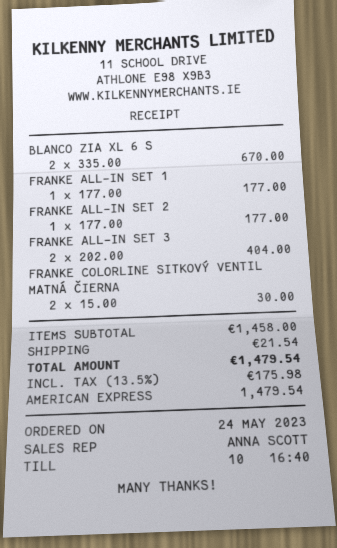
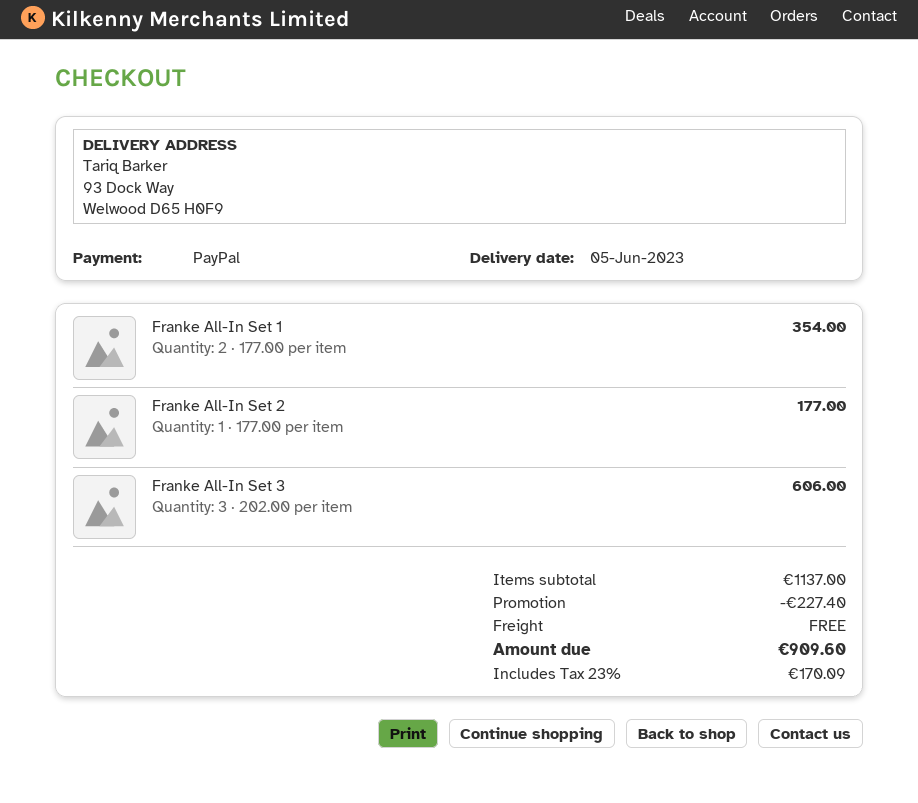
payment method: American Express -> PayPal
BLANCO ZIA XL 6 S: 2 x 335.00 = 670.00 -> none
FRANKE ALL-IN SET 1: 1 x 177.00 = 177.00 -> 2 x 177.00 = 354.00
FRANKE ALL-IN SET 3: 2 x 202.00 = 404.00 -> 3 x 202.00 = 606.00
FRANKE COLORLINE SITKOVÝ VENTIL MATNÁ ČIERNA: 2 x 15.00 = 30.00 -> none
subtotal: 1458.00 -> 1137.00
discount: none -> 227.40
shipping: 21.54 -> 0.00
tax: 13.5% = 175.98 -> 23% = 170.09
total: 1479.54 -> 909.60

